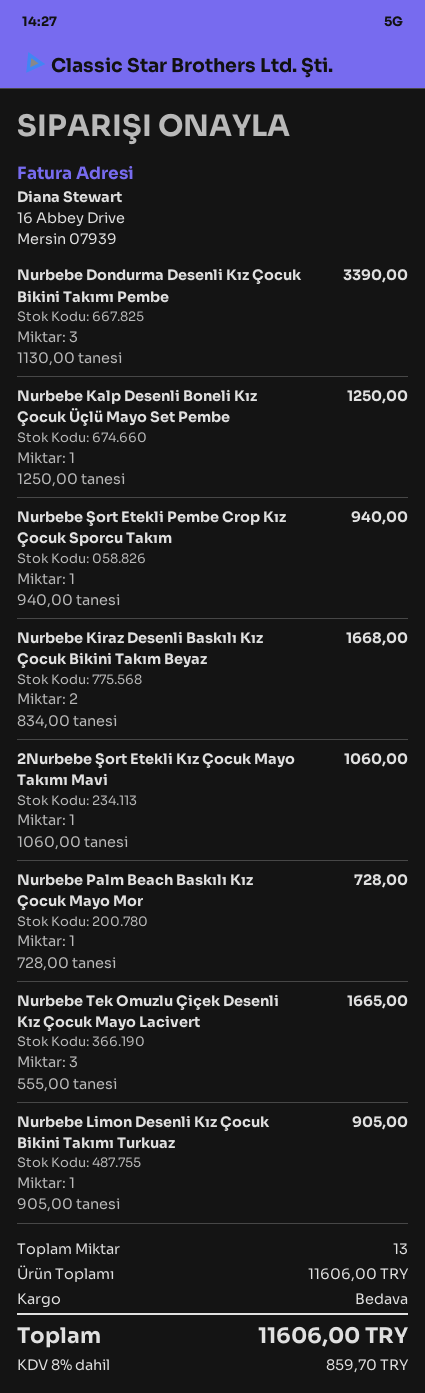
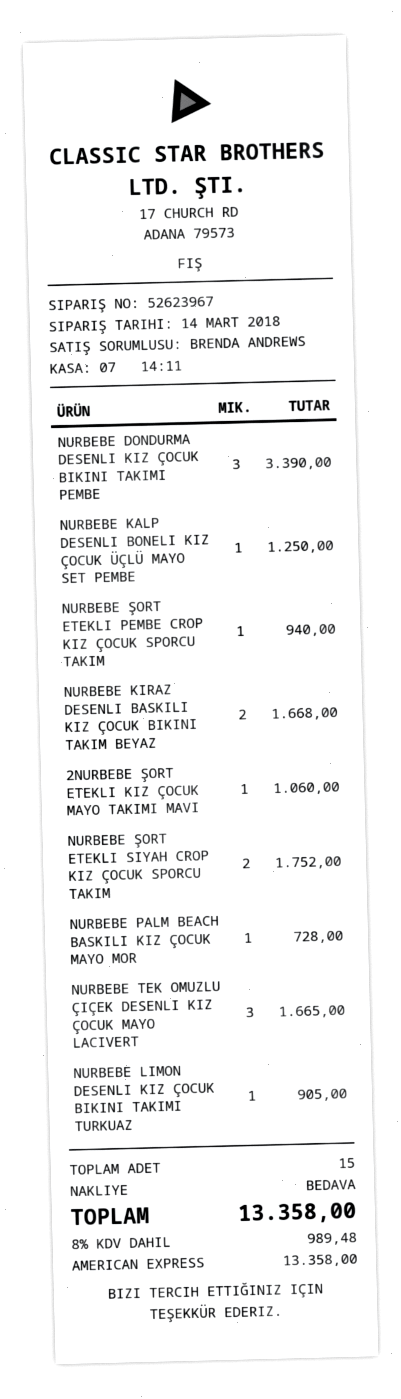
NURBEBE ŞORT ETEKLI SIYAH CROP KIZ ÇOCUK SPORCU TAKIM: none -> 2 for 1752.00
total quantity: 13 -> 15
tax: 8% = 859.70 -> 8% = 989.48
total: 11606.00 -> 13358.00

